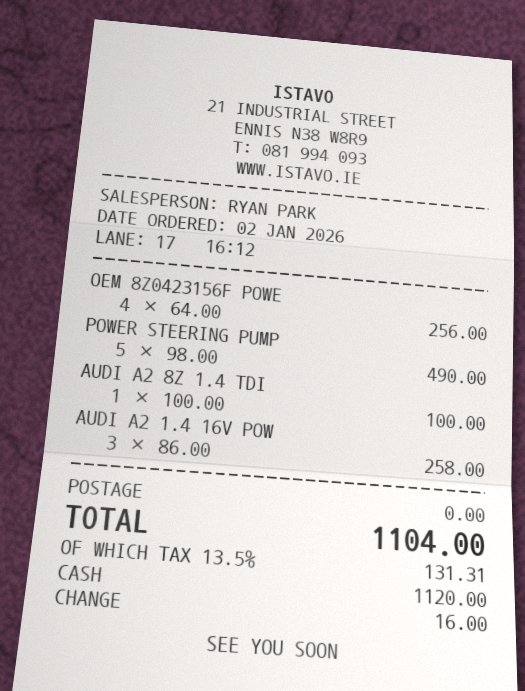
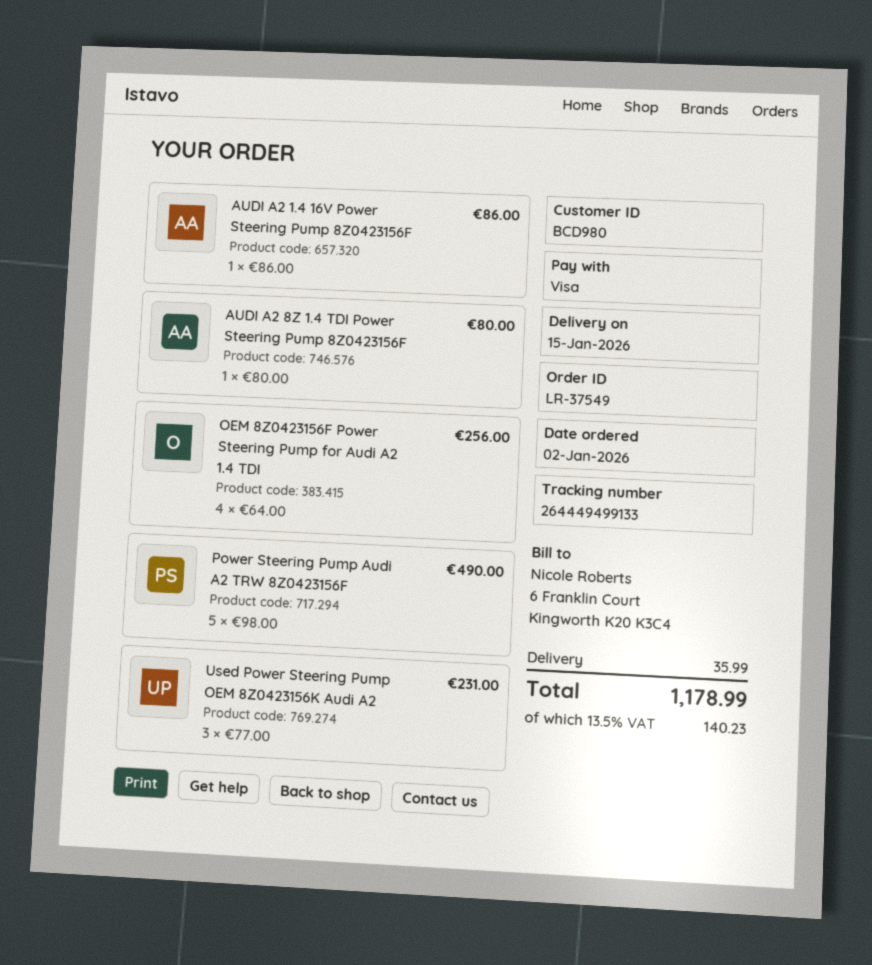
payment method: cash -> Visa
AUDI A2 8Z 1.4 TDI: 1 x 100.00 = 100.00 -> 1 x 80.00 = 80.00
AUDI A2 1.4 16V POW: 3 x 86.00 = 258.00 -> 1 x 86.00 = 86.00
Used Power Steering Pump OEM 8Z0423156K Audi A2: none -> 3 x 77.00 = 231.00
shipping: 0.00 -> 35.99
tax: 13.5% = 131.31 -> 13.5% = 140.23
total: 1104.00 -> 1178.99

